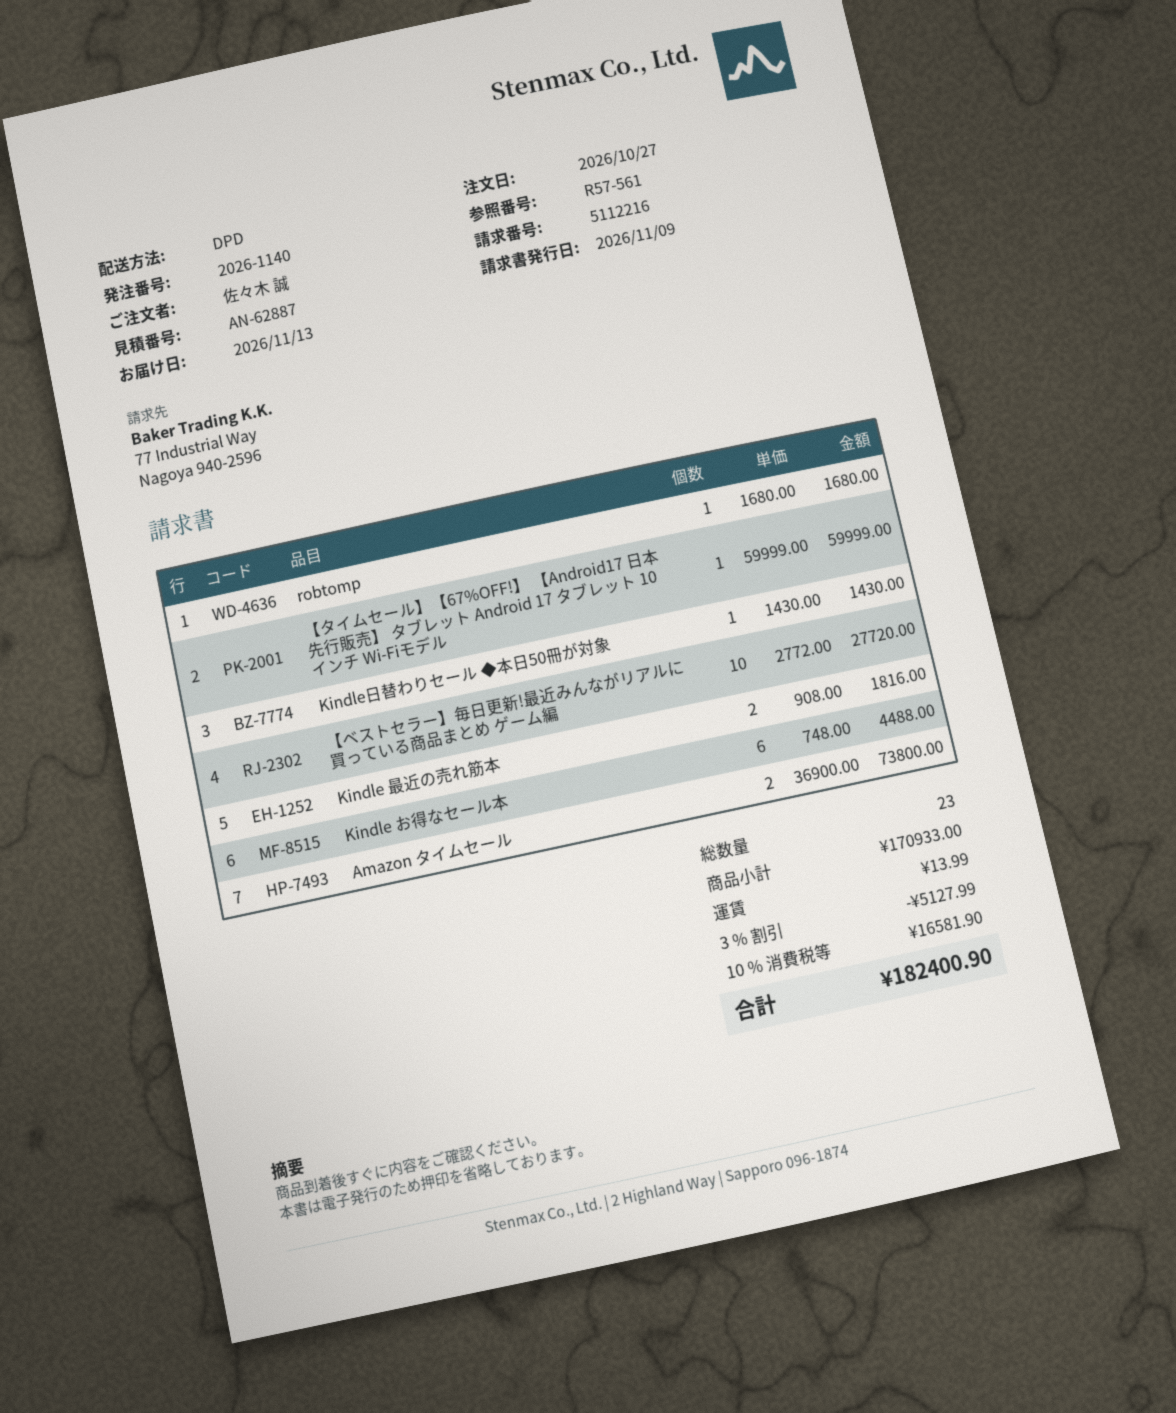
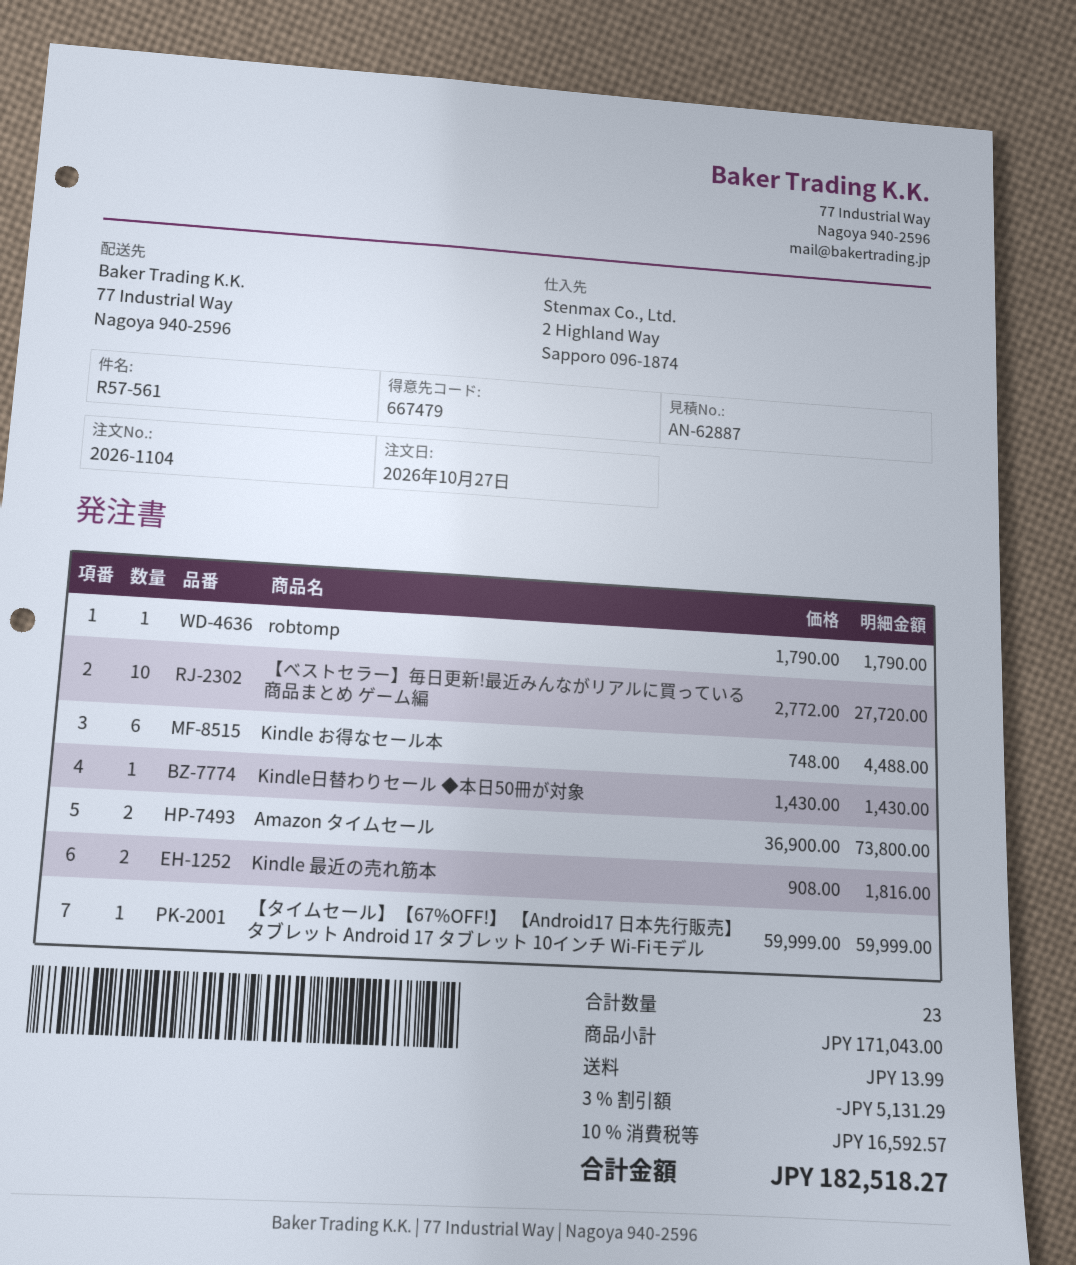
order number: 2026-1140 -> 2026-1104
robtomp: 1 x 1680.00 = 1680.00 -> 1 x 1790.00 = 1790.00
subtotal: 170933.00 -> 171043.00
discount: 3% = 5127.99 -> 3% = 5131.29
tax: 10% = 16581.90 -> 10% = 16592.57
total: 182400.90 -> 182518.27

